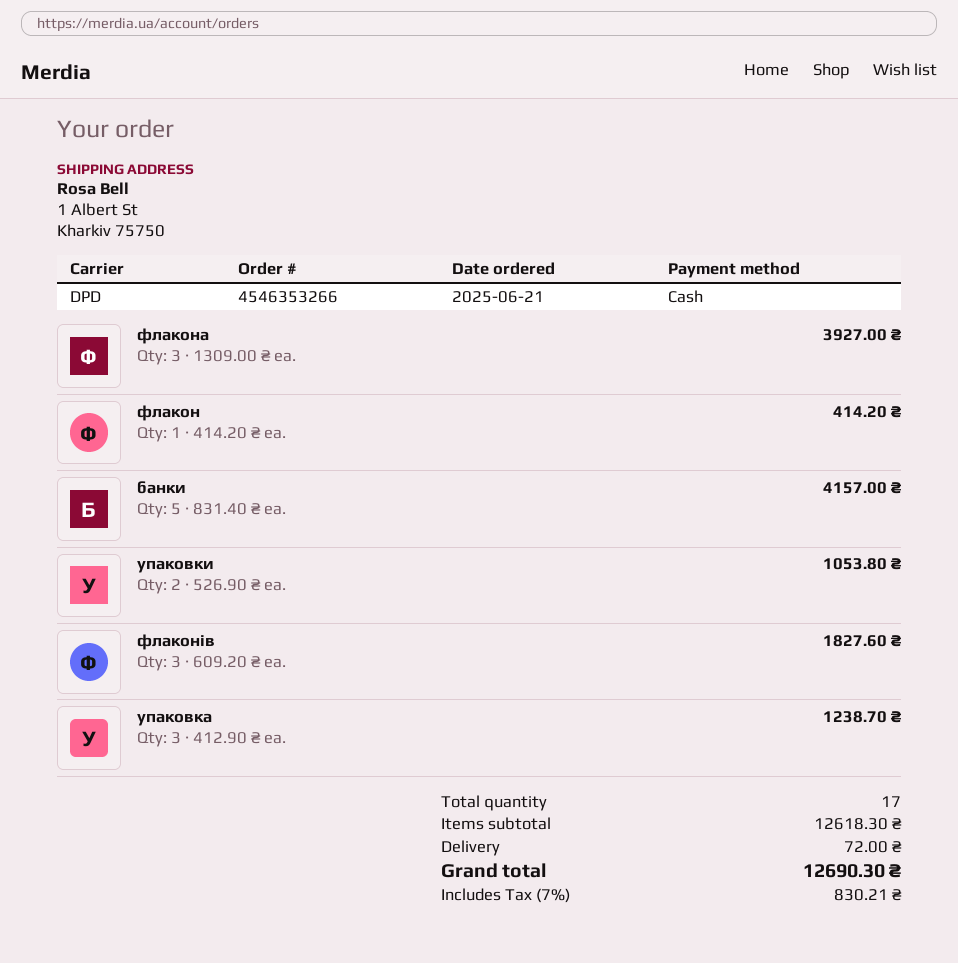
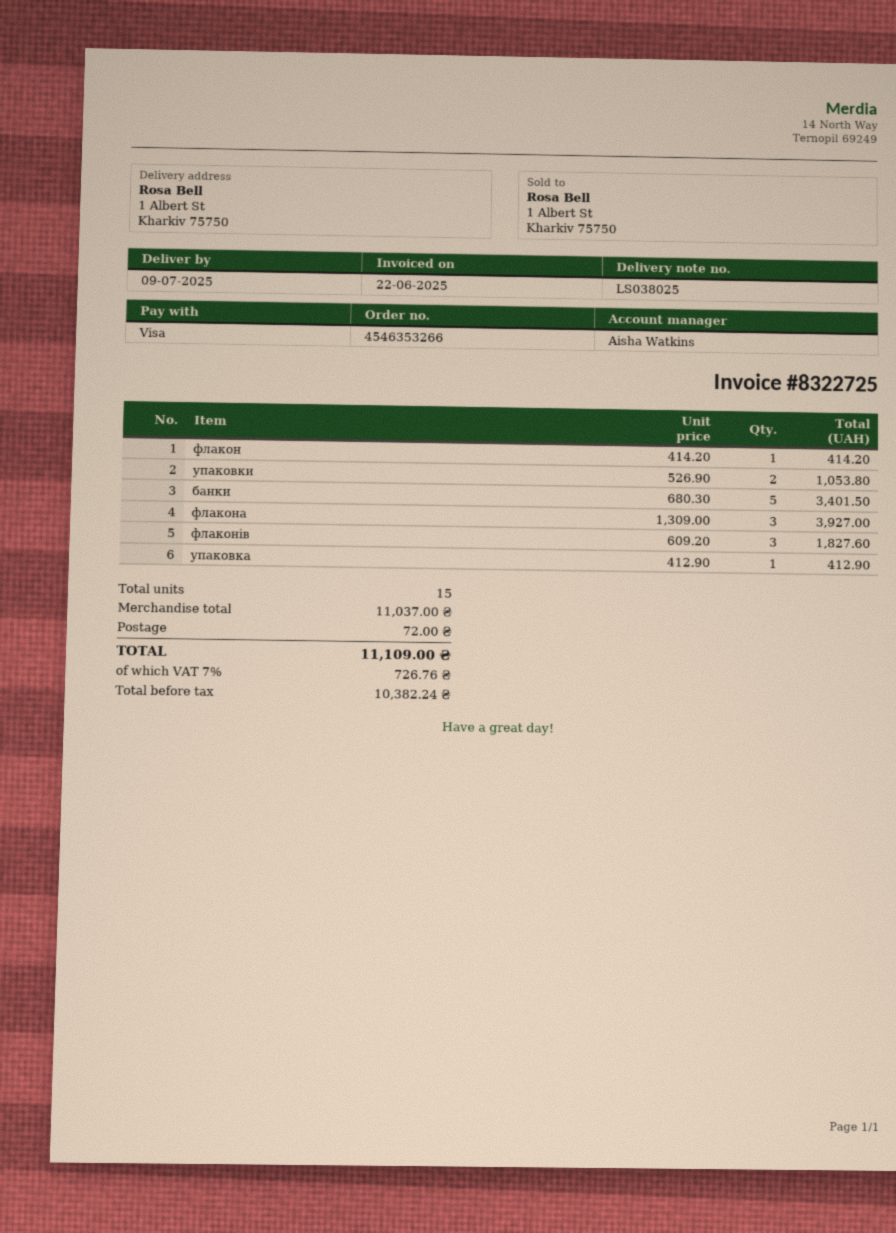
payment method: cash -> Visa
банки: 5 x 831.40 = 4157.00 -> 5 x 680.30 = 3401.50
упаковка: 3 x 412.90 = 1238.70 -> 1 x 412.90 = 412.90
total quantity: 17 -> 15
subtotal: 12618.30 -> 11037.00
tax: 7% = 830.21 -> 7% = 726.76
total: 12690.30 -> 11109.00

